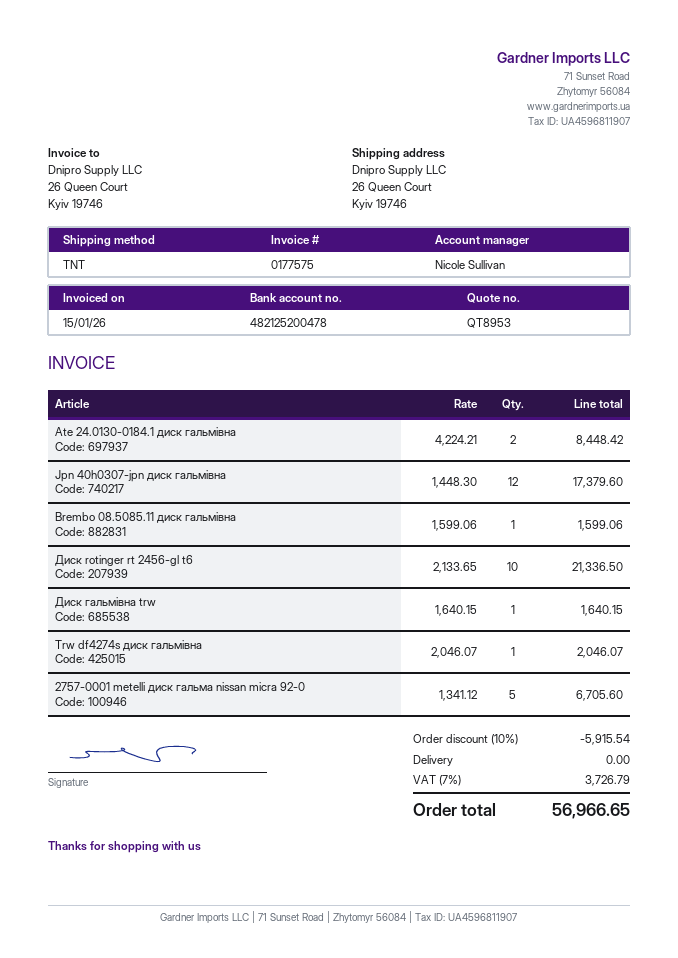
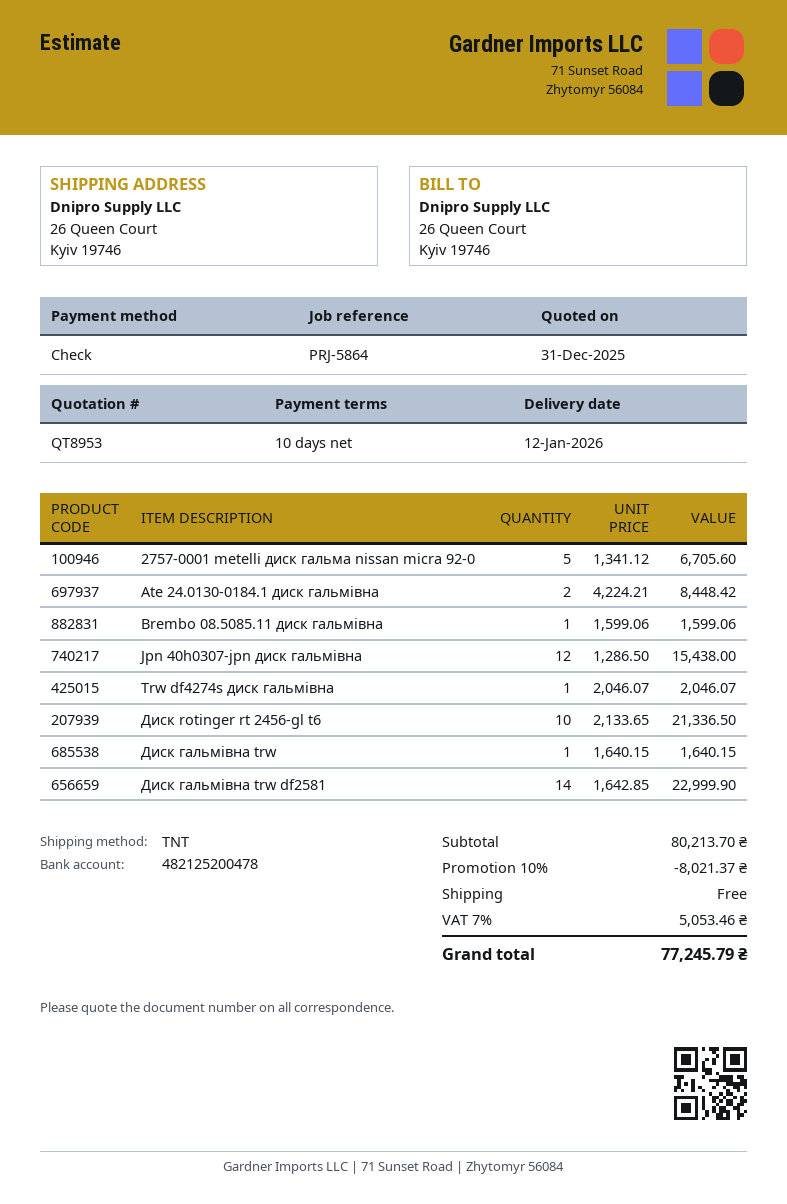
Jpn 40h0307-jpn диск гальмівна: 12 x 1448.30 = 17379.60 -> 12 x 1286.50 = 15438.00
Диск гальмівна trw df2581: none -> 14 x 1642.85 = 22999.90
discount: 10% = 5915.54 -> 10% = 8021.37
tax: 7% = 3726.79 -> 7% = 5053.46
total: 56966.65 -> 77245.79

